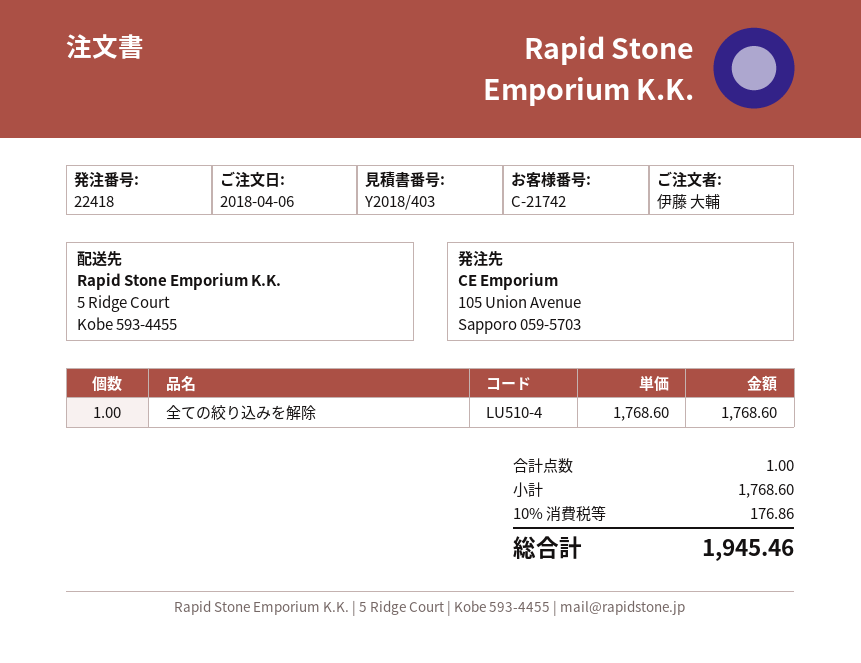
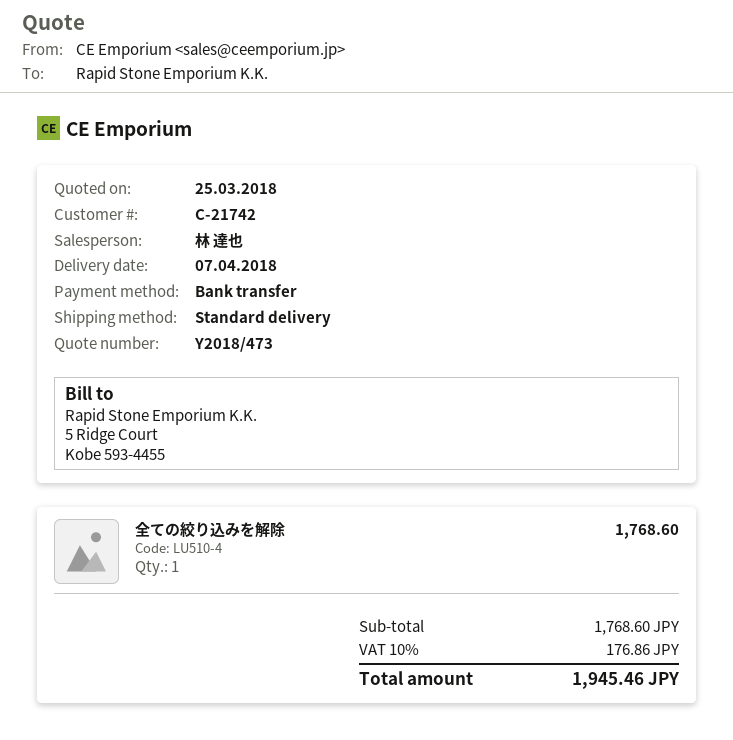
quote number: Y2018/403 -> Y2018/473

